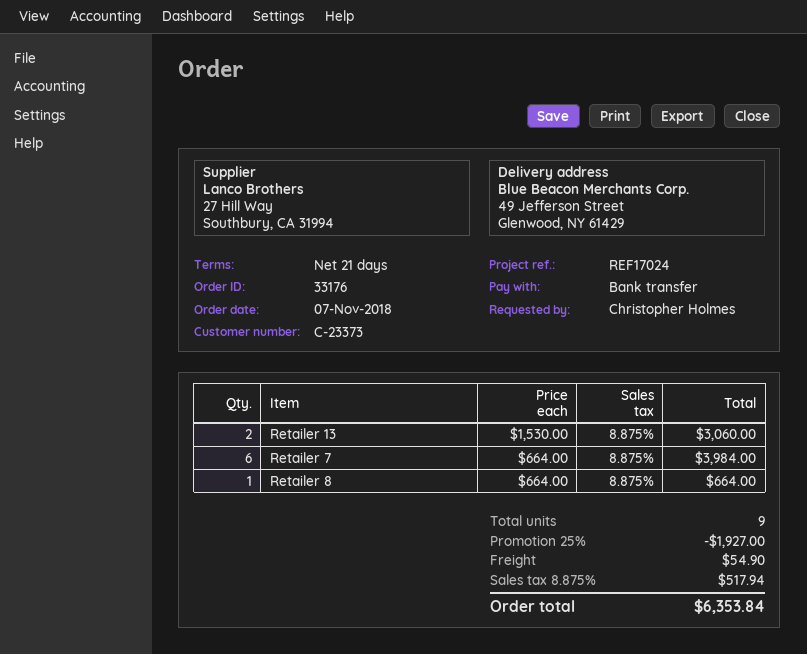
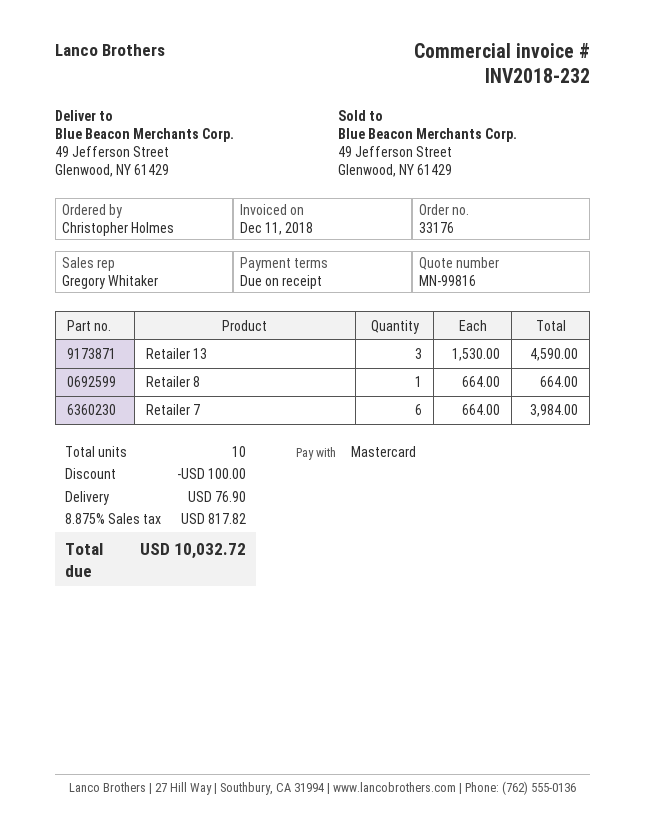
payment terms: 21 days -> on receipt
payment method: bank transfer -> Mastercard
Retailer 13: 2 x 1530.00 = 3060.00 -> 3 x 1530.00 = 4590.00
total quantity: 9 -> 10
discount: 1927.00 -> 100.00
shipping: 54.90 -> 76.90
tax: 8.875% = 517.94 -> 8.875% = 817.82
total: 6353.84 -> 10032.72

